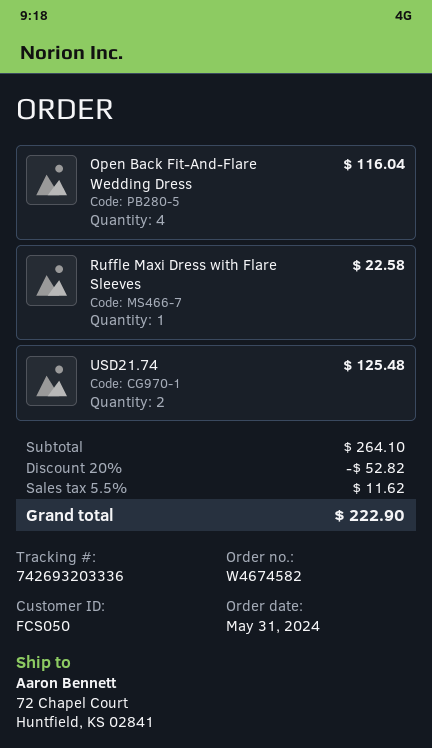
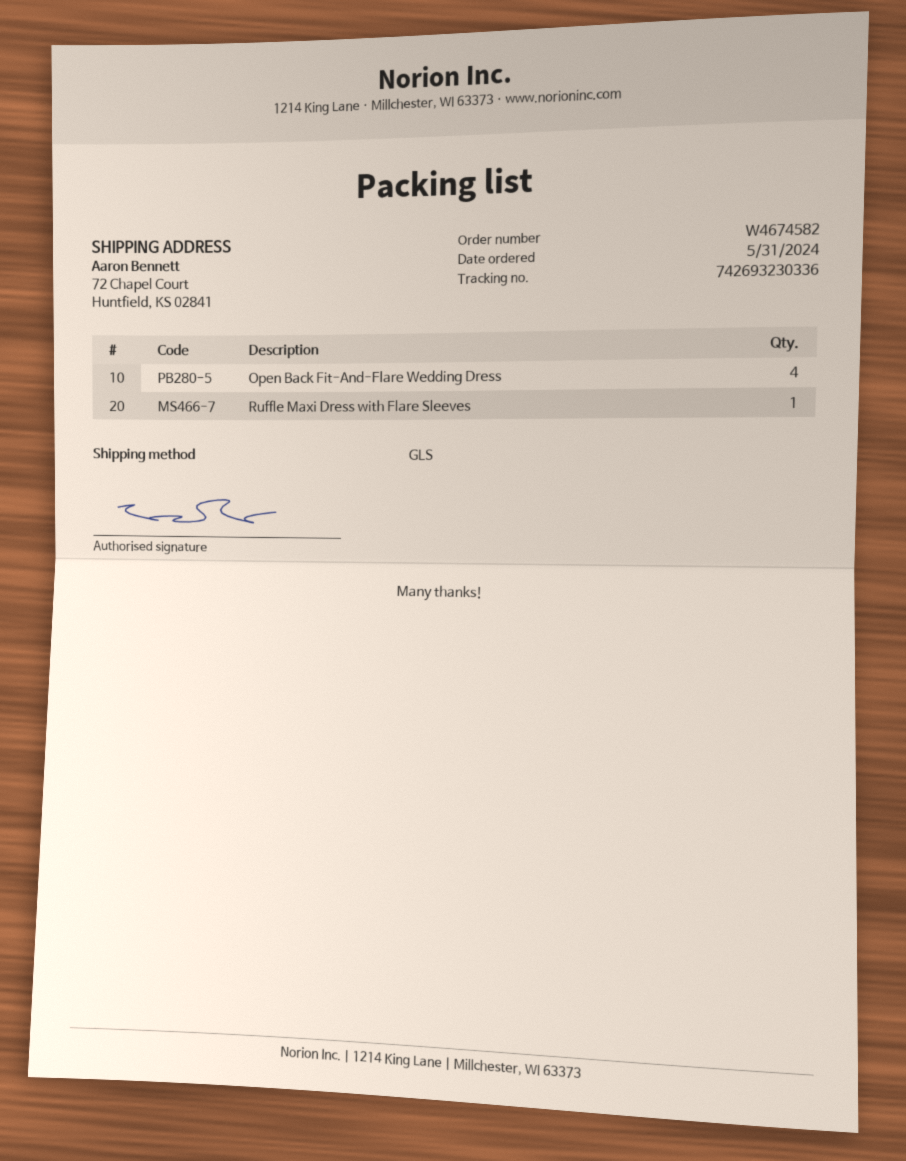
tracking number: 742693203336 -> 742693230336
USD21.74: 2 -> none

